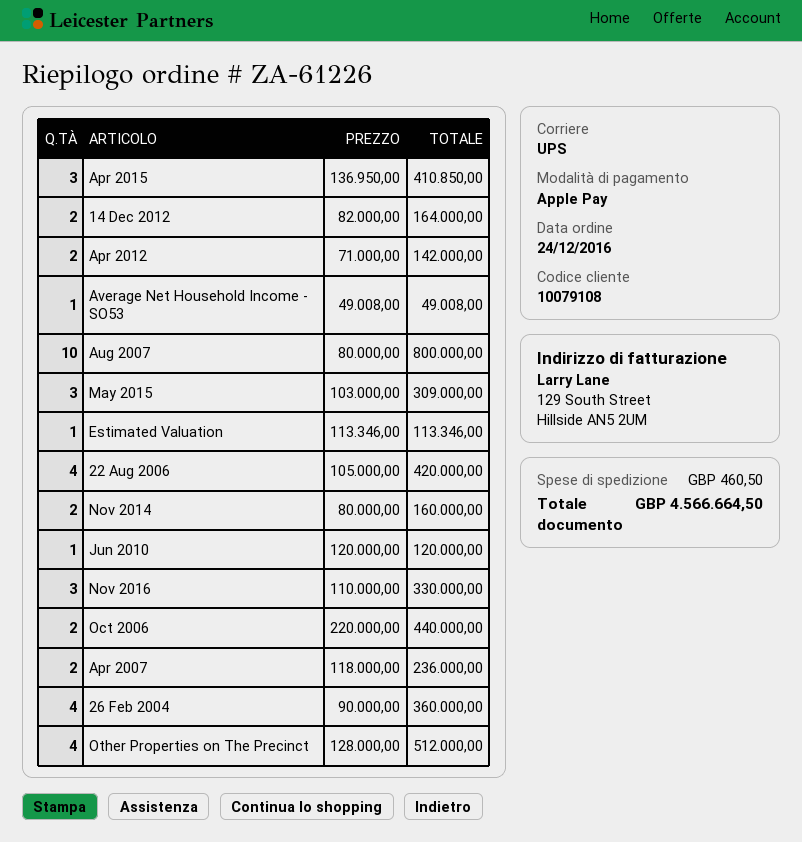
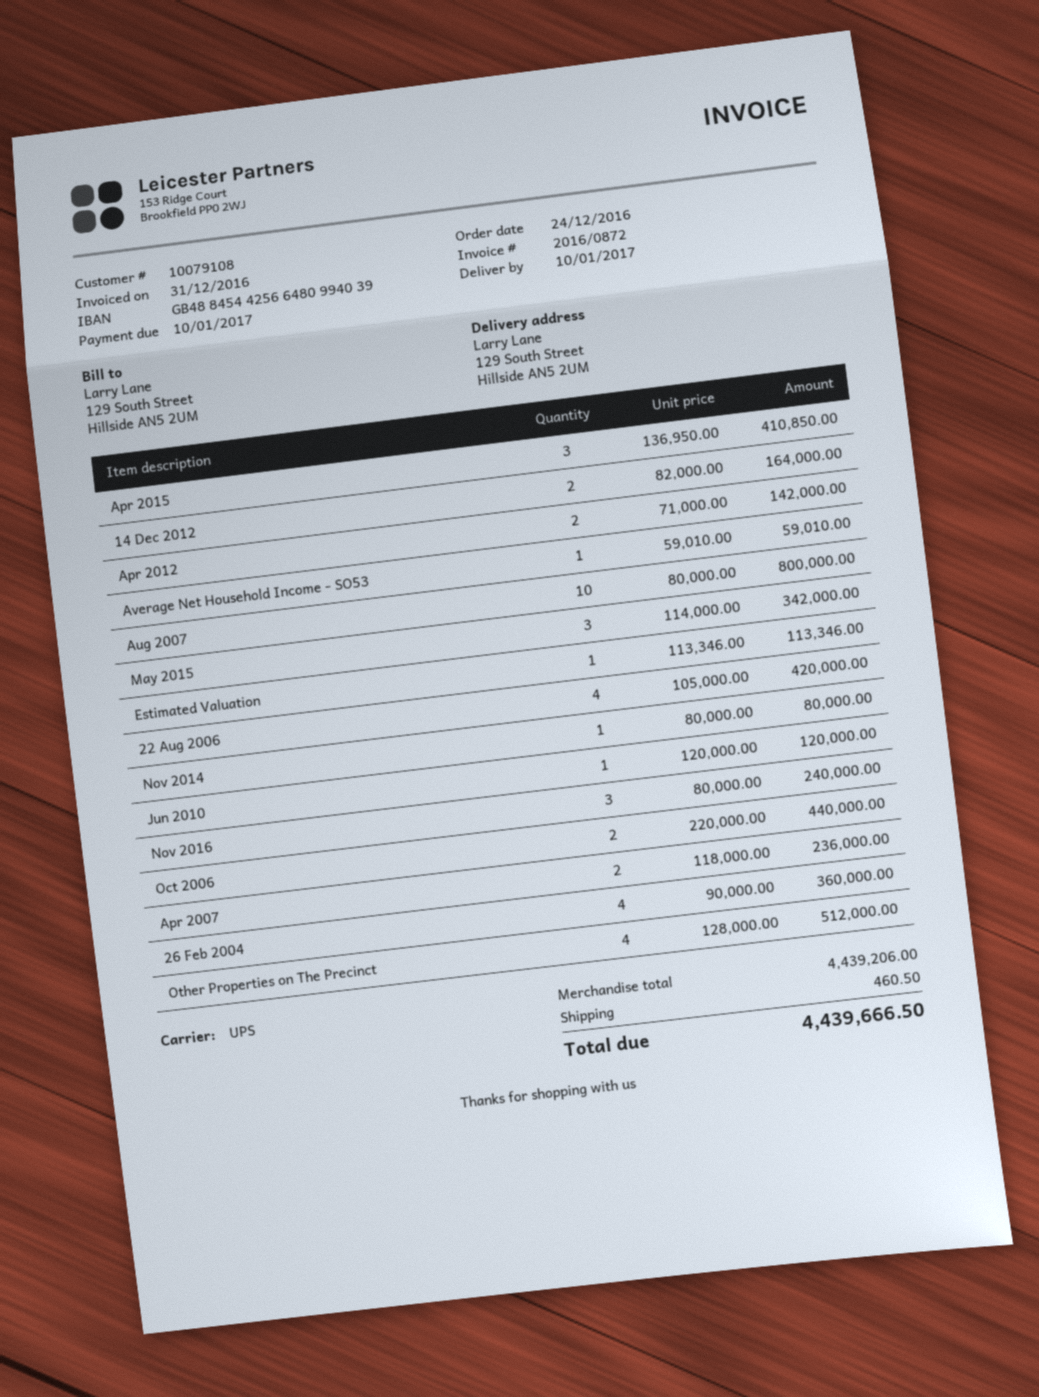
Average Net Household Income - SO53: 1 x 49008.00 = 49008.00 -> 1 x 59010.00 = 59010.00
May 2015: 3 x 103000.00 = 309000.00 -> 3 x 114000.00 = 342000.00
Nov 2014: 2 x 80000.00 = 160000.00 -> 1 x 80000.00 = 80000.00
Nov 2016: 3 x 110000.00 = 330000.00 -> 3 x 80000.00 = 240000.00
total: 4566664.50 -> 4439666.50

